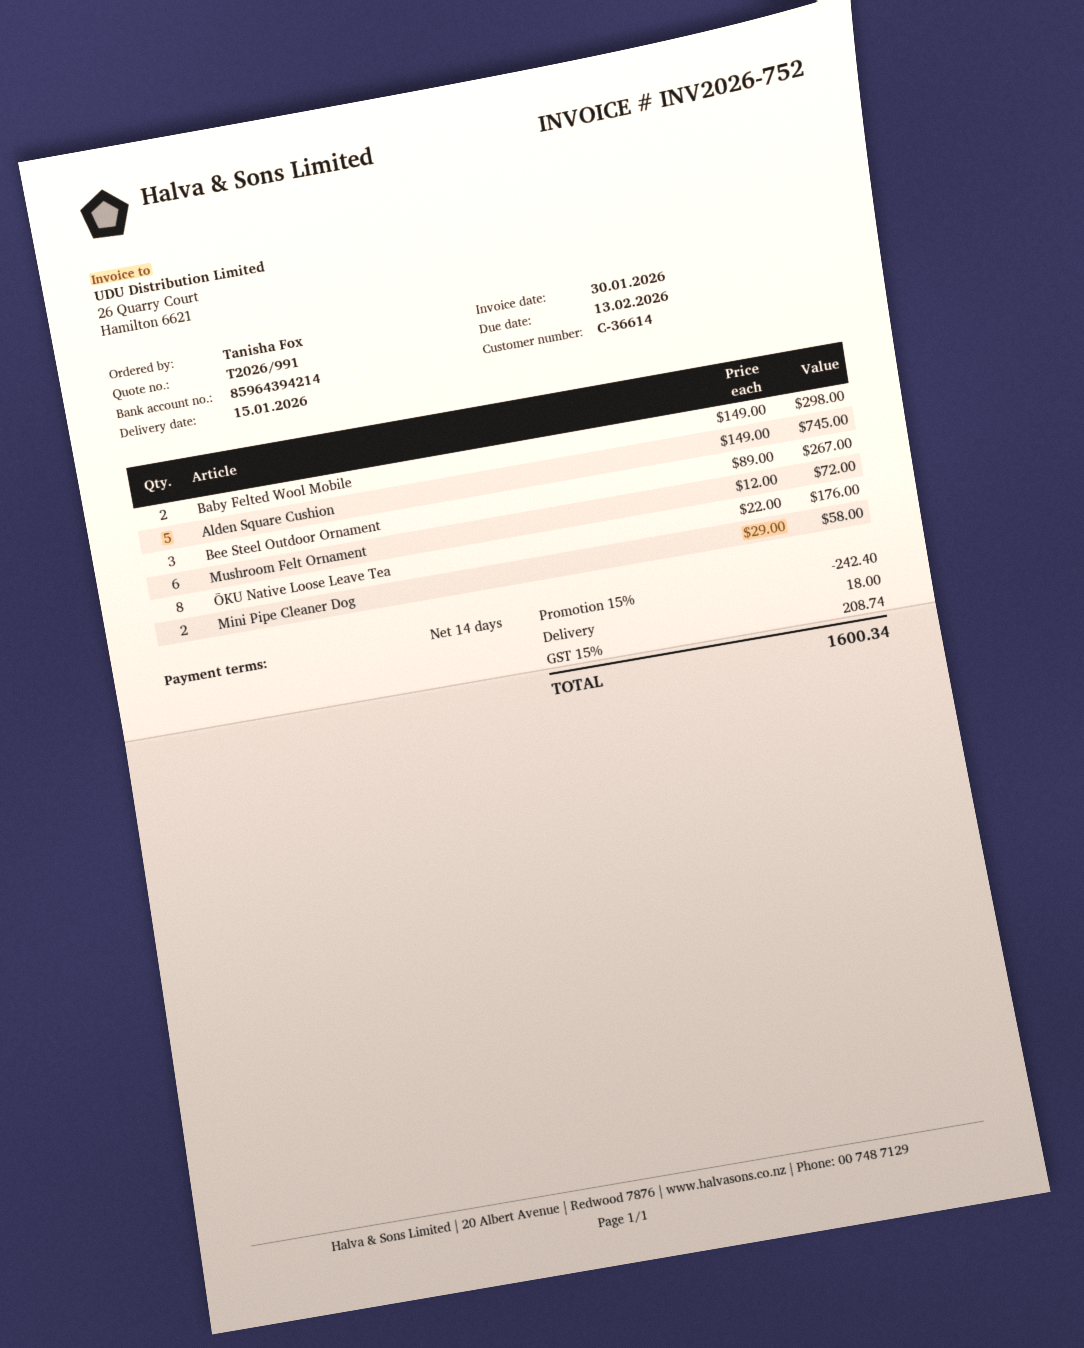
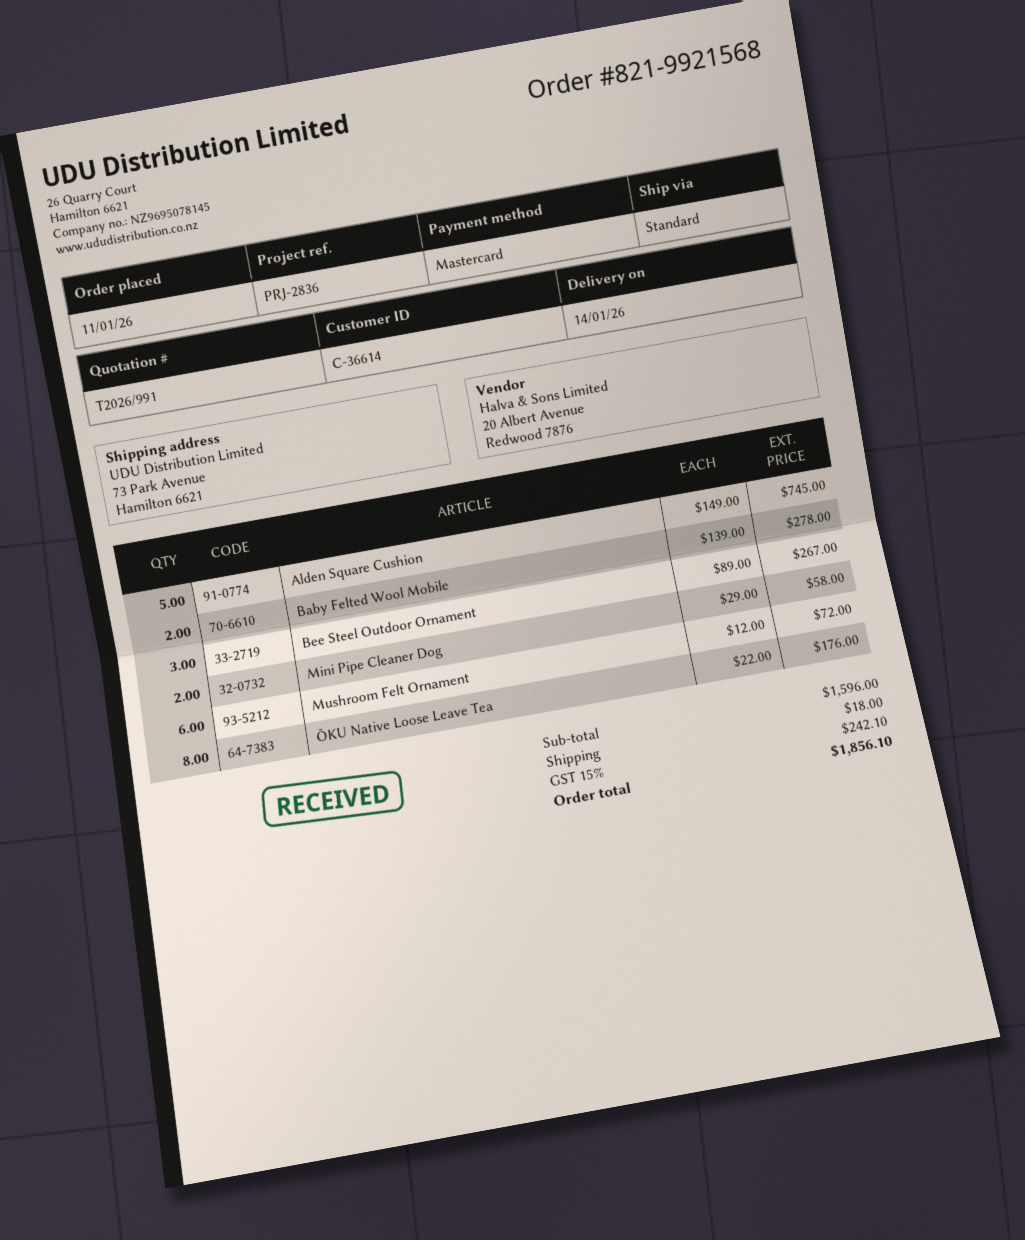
delivery date: 2026-01-15 -> 2026-01-14
Baby Felted Wool Mobile: 2 x 149.00 = 298.00 -> 2 x 139.00 = 278.00
discount: 15% = 242.40 -> none
tax: 15% = 208.74 -> 15% = 242.10
total: 1600.34 -> 1856.10

